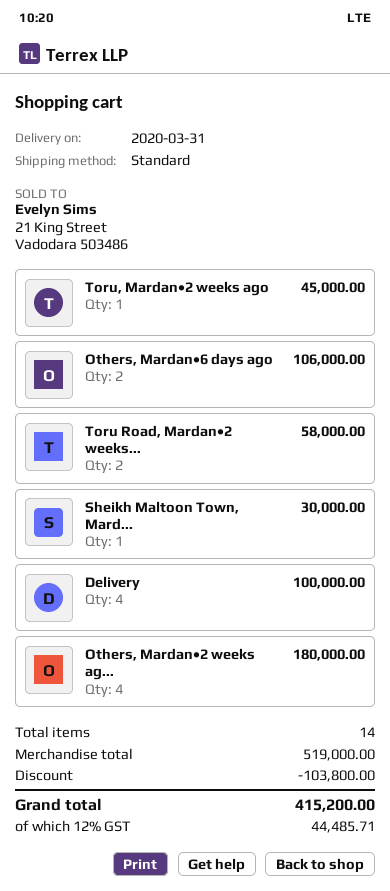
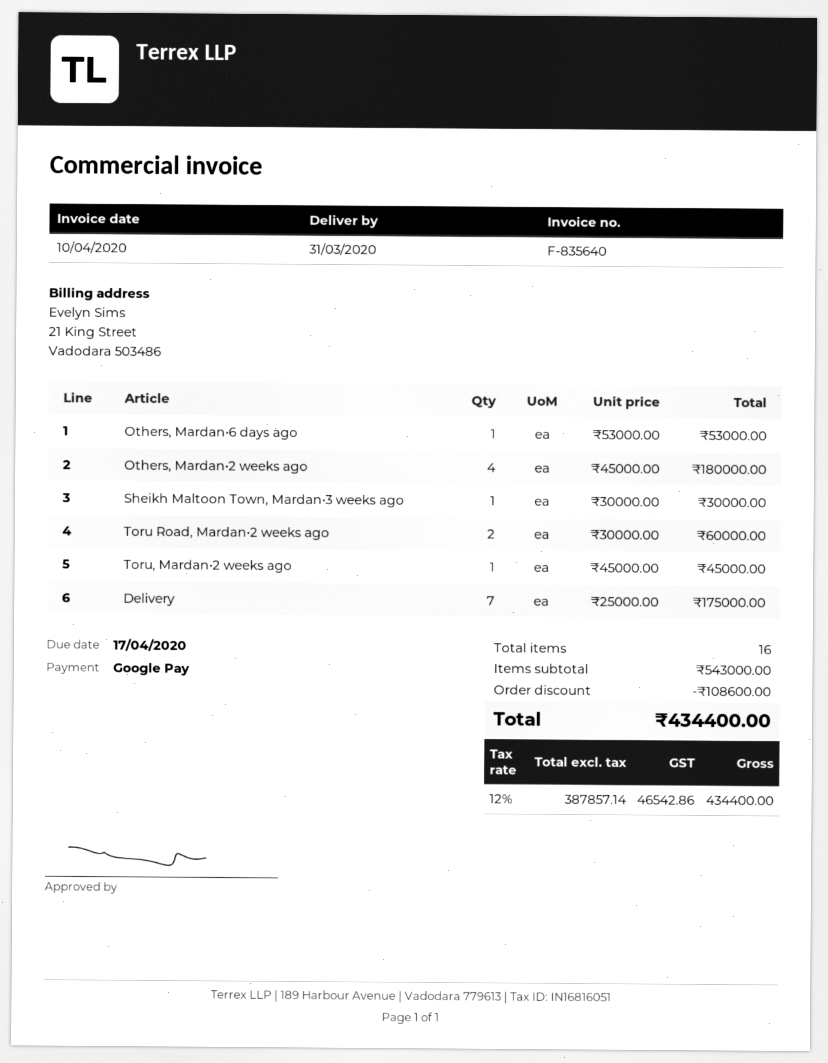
Others, Mardan•6 days ago: 2 for 106000.00 -> 1 for 53000.00
Toru Road, Mardan•2 weeks...: 2 for 58000.00 -> 2 for 60000.00
Delivery: 4 for 100000.00 -> 7 for 175000.00
total quantity: 14 -> 16
subtotal: 519000.00 -> 543000.00
discount: 103800.00 -> 108600.00
tax: 12% = 44485.71 -> 12% = 46542.86
total: 415200.00 -> 434400.00

